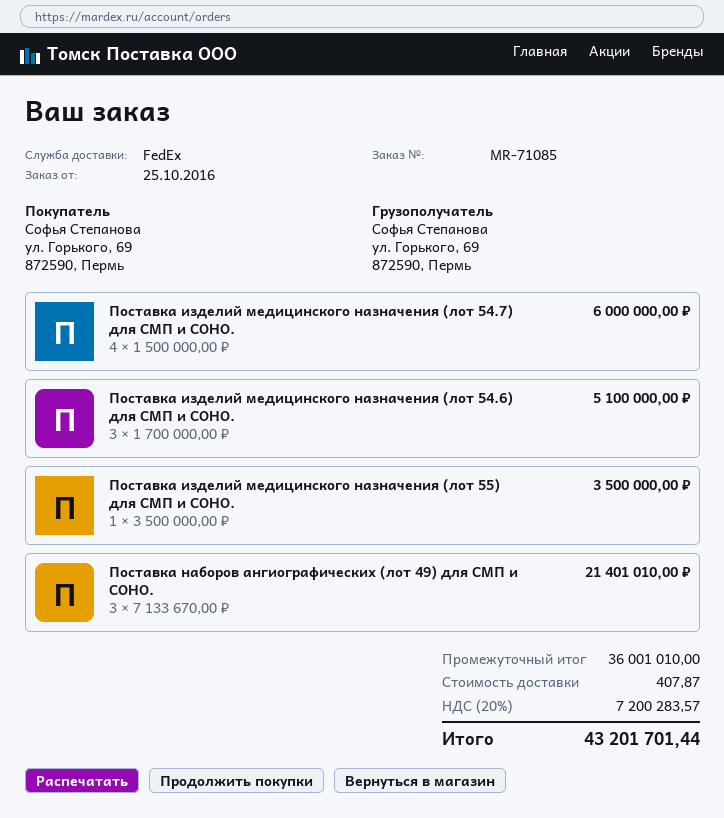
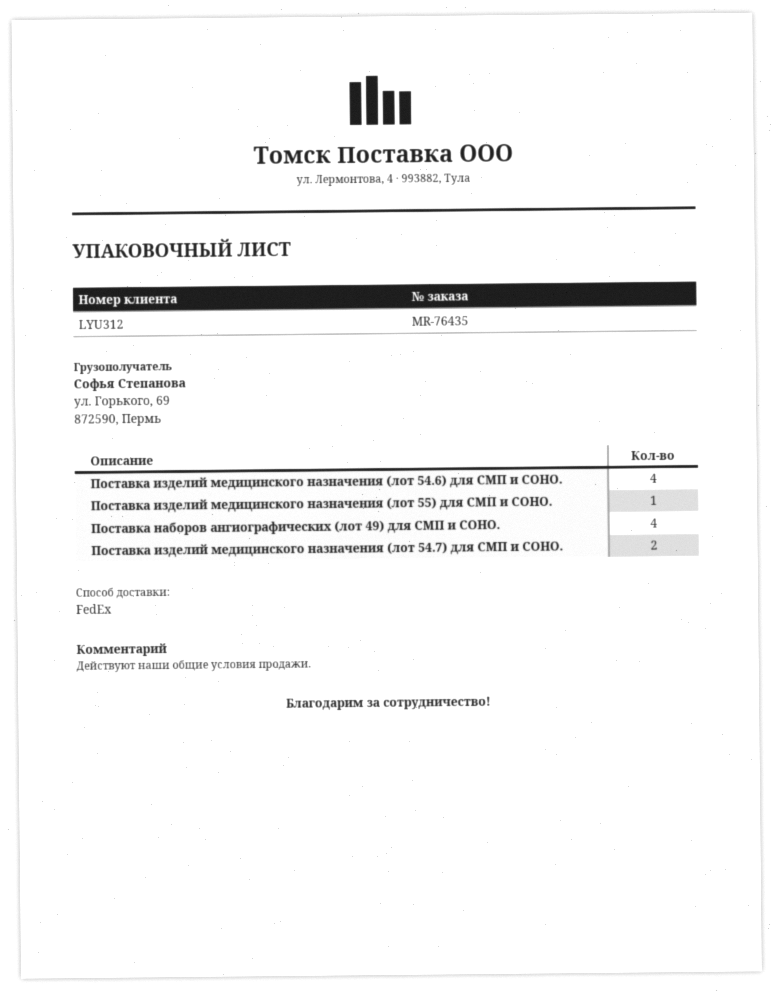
order number: MR-71085 -> MR-76435
Поставка изделий медицинского назначения (лот 54.7) для СМП и СОНО.: 4 -> 2
Поставка изделий медицинского назначения (лот 54.6) для СМП и СОНО.: 3 -> 4
Поставка наборов ангиографических (лот 49) для СМП и СОНО.: 3 -> 4

